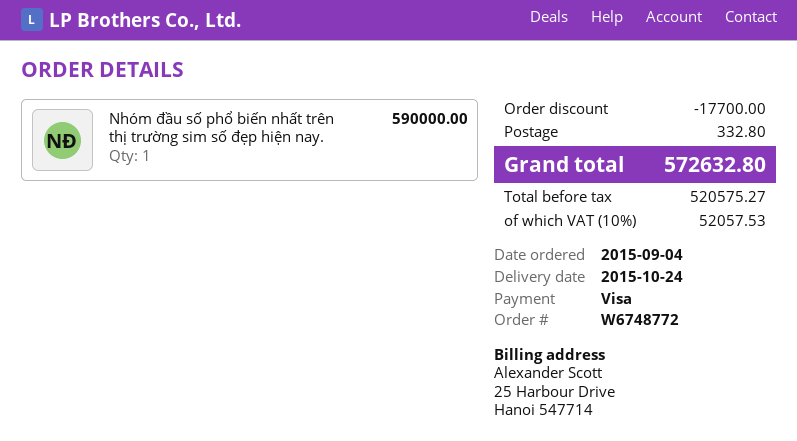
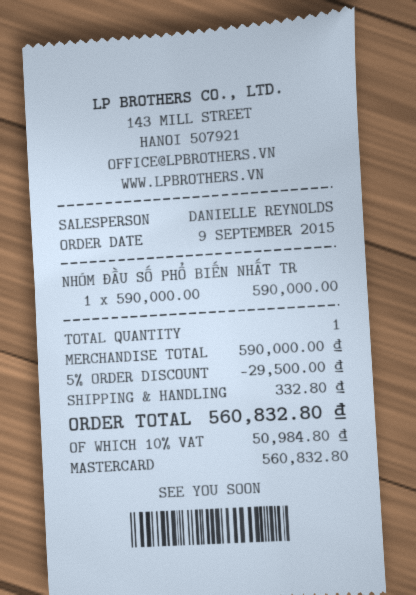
order date: 2015-09-04 -> 2015-09-09
payment method: Visa -> Mastercard
discount: 17700.00 -> 29500.00
tax: 10% = 52057.53 -> 10% = 50984.80
total: 572632.80 -> 560832.80

